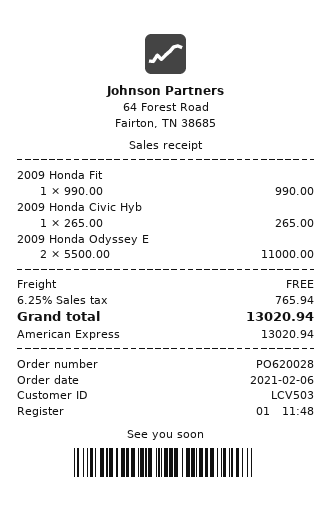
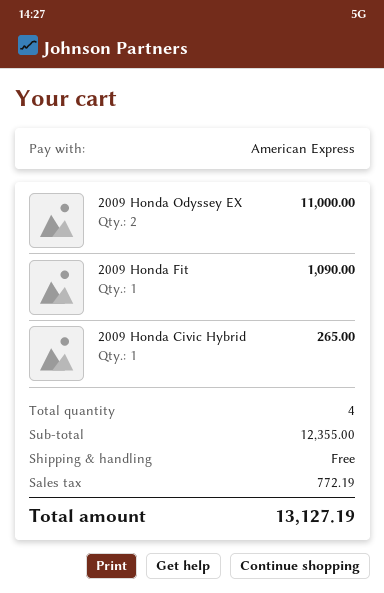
2009 Honda Fit: 1 for 990.00 -> 1 for 1090.00
tax: 765.94 -> 772.19
total: 13020.94 -> 13127.19

